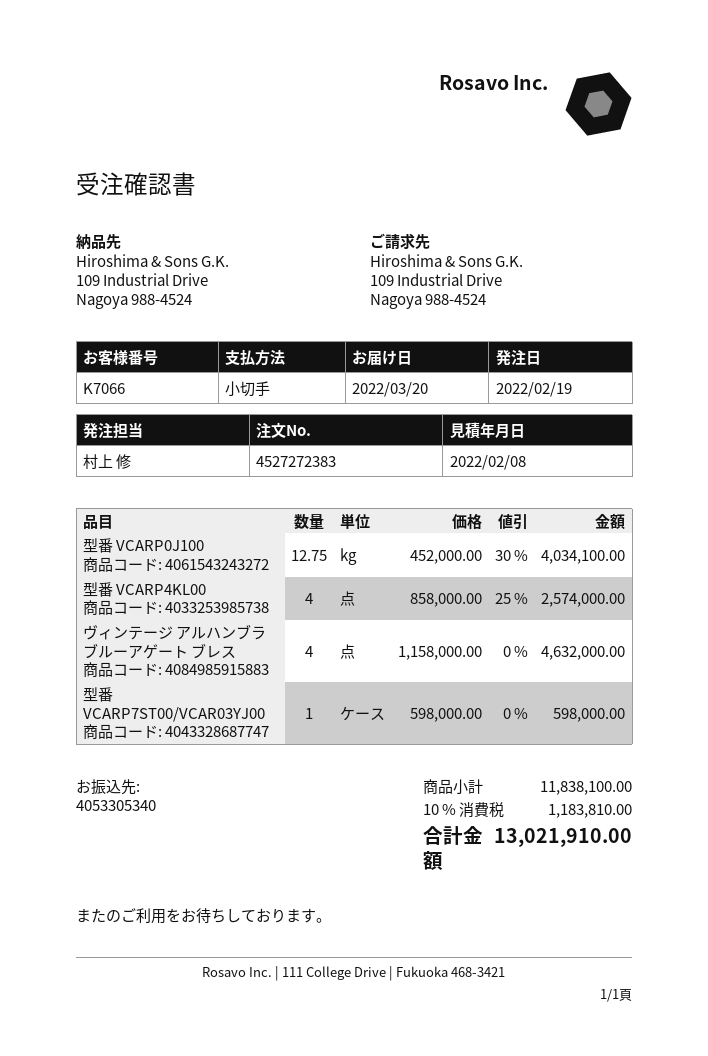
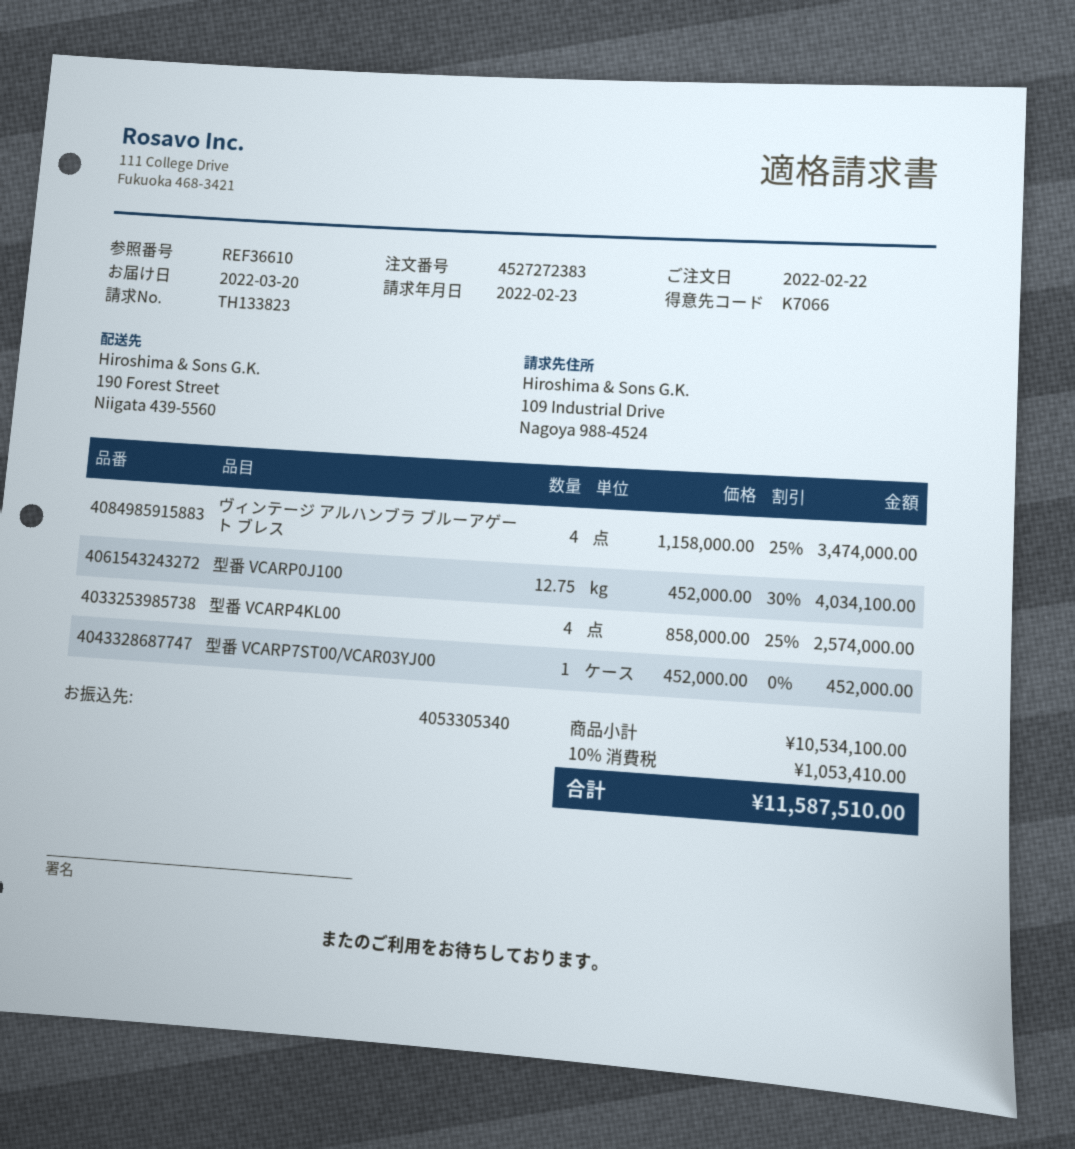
order date: 2022-02-19 -> 2022-02-22
ship to: 109 Industrial Drive, Nagoya 988-4524 -> 190 Forest Street, Niigata 439-5560
ヴィンテージ アルハンブラ ブルーアゲート ブレス: 4 x 1158000.00 = 4632000.00 -> 4 x 1158000.00 - 25% = 3474000.00
型番 VCARP7ST00/VCAR03YJ00: 1 x 598000.00 = 598000.00 -> 1 x 452000.00 = 452000.00
subtotal: 11838100.00 -> 10534100.00
tax: 10% = 1183810.00 -> 10% = 1053410.00
total: 13021910.00 -> 11587510.00

